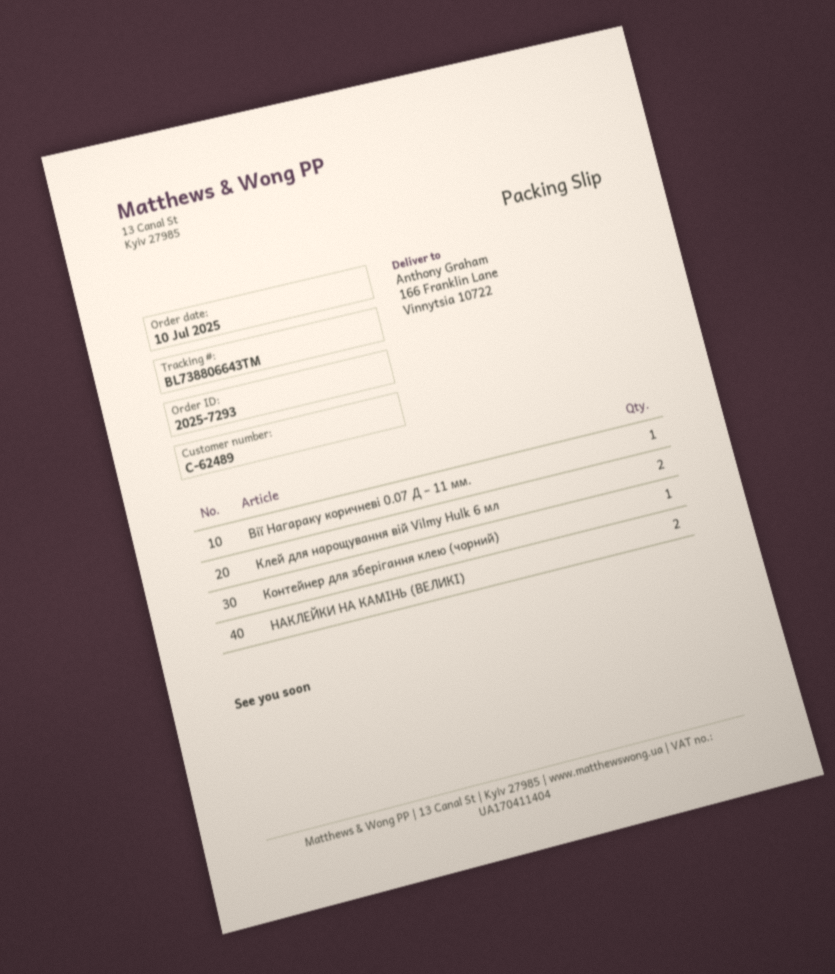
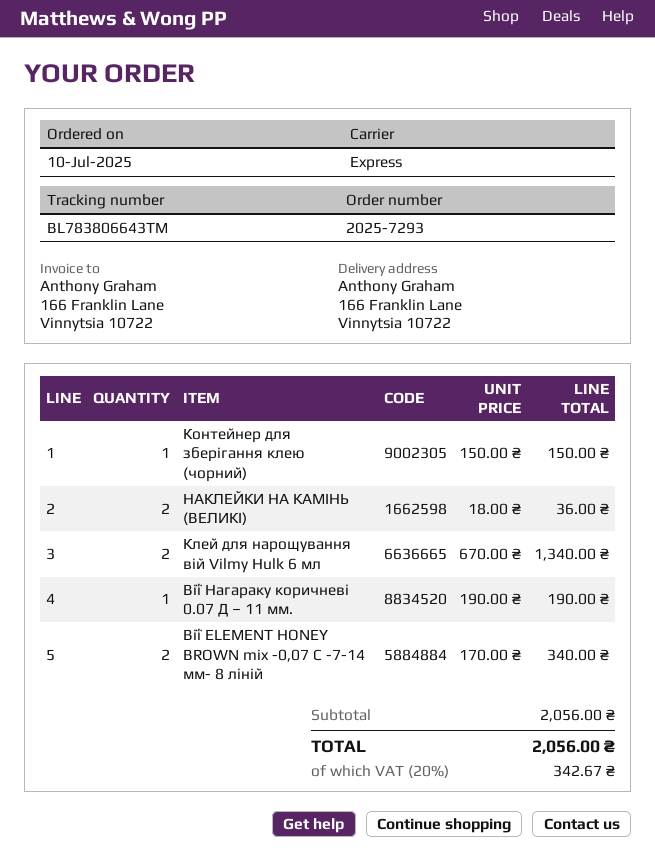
tracking number: BL738806643TM -> BL783806643TM
Вії ELEMENT HONEY BROWN mix -0,07 С -7-14 мм- 8 ліній: none -> 2

